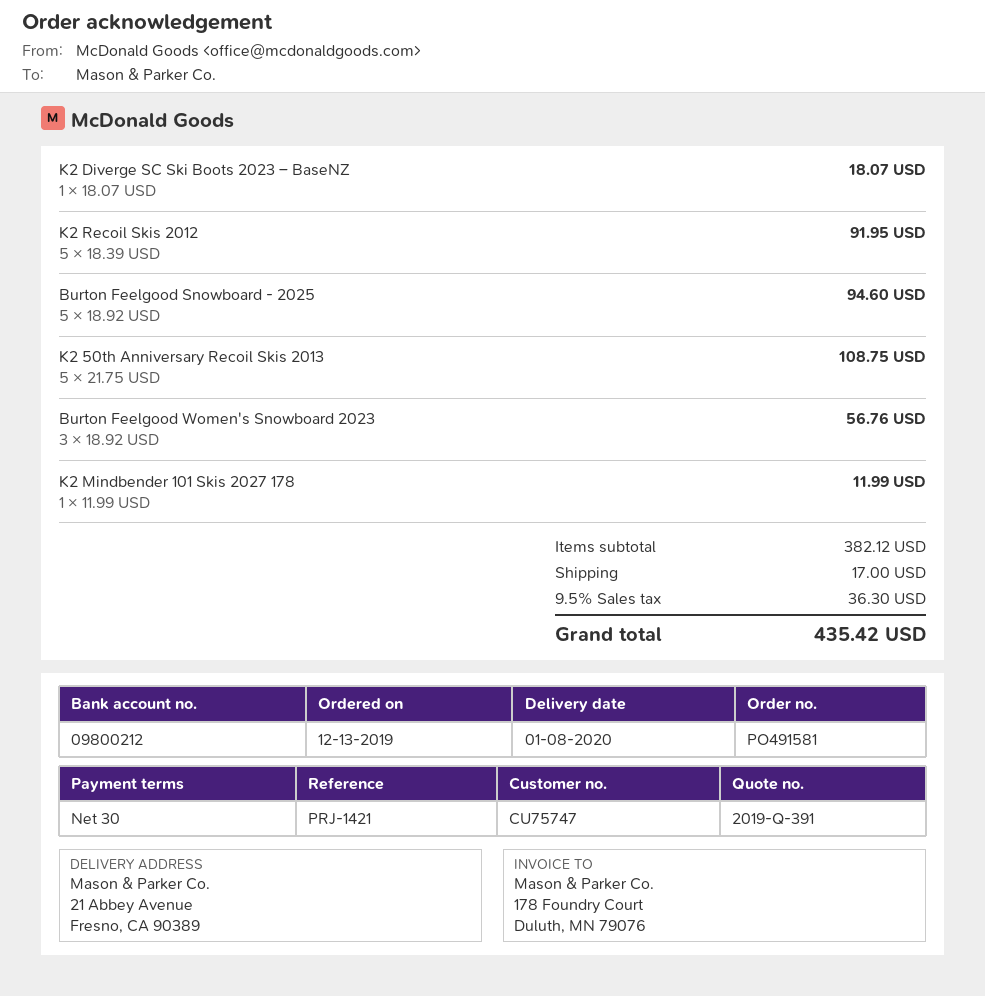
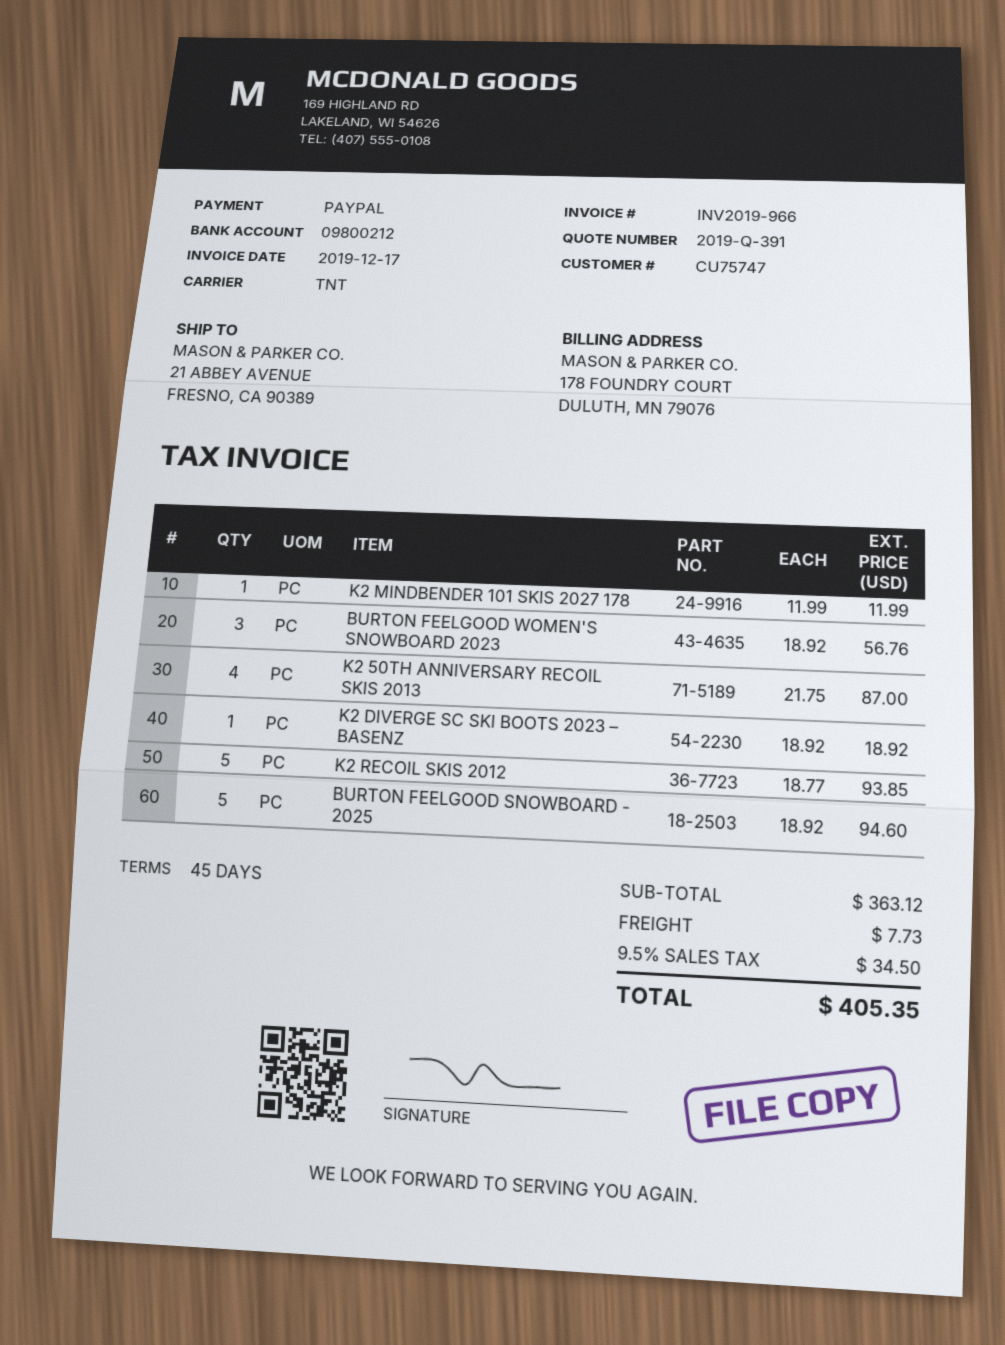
payment terms: 30 days -> 45 days
K2 Diverge SC Ski Boots 2023 – BaseNZ: 1 x 18.07 = 18.07 -> 1 x 18.92 = 18.92
K2 Recoil Skis 2012: 5 x 18.39 = 91.95 -> 5 x 18.77 = 93.85
K2 50th Anniversary Recoil Skis 2013: 5 x 21.75 = 108.75 -> 4 x 21.75 = 87.00
subtotal: 382.12 -> 363.12
shipping: 17.00 -> 7.73
tax: 9.5% = 36.30 -> 9.5% = 34.50
total: 435.42 -> 405.35

